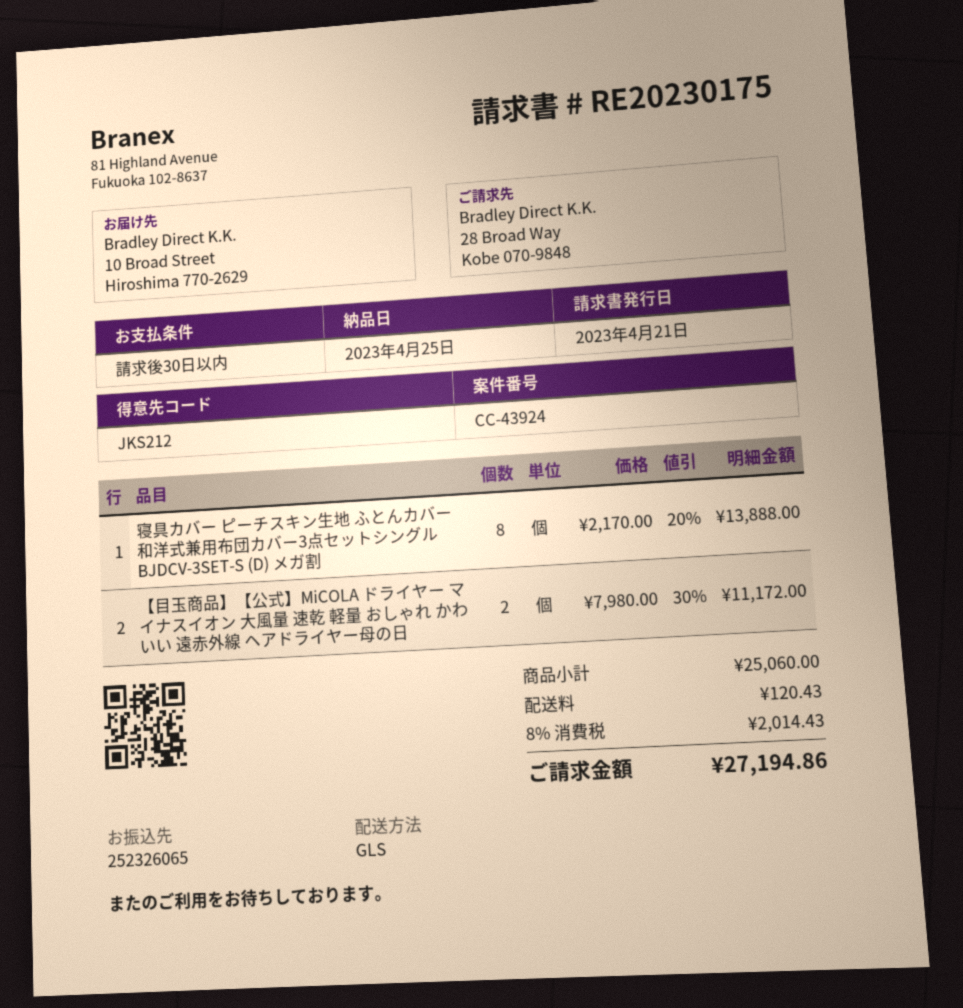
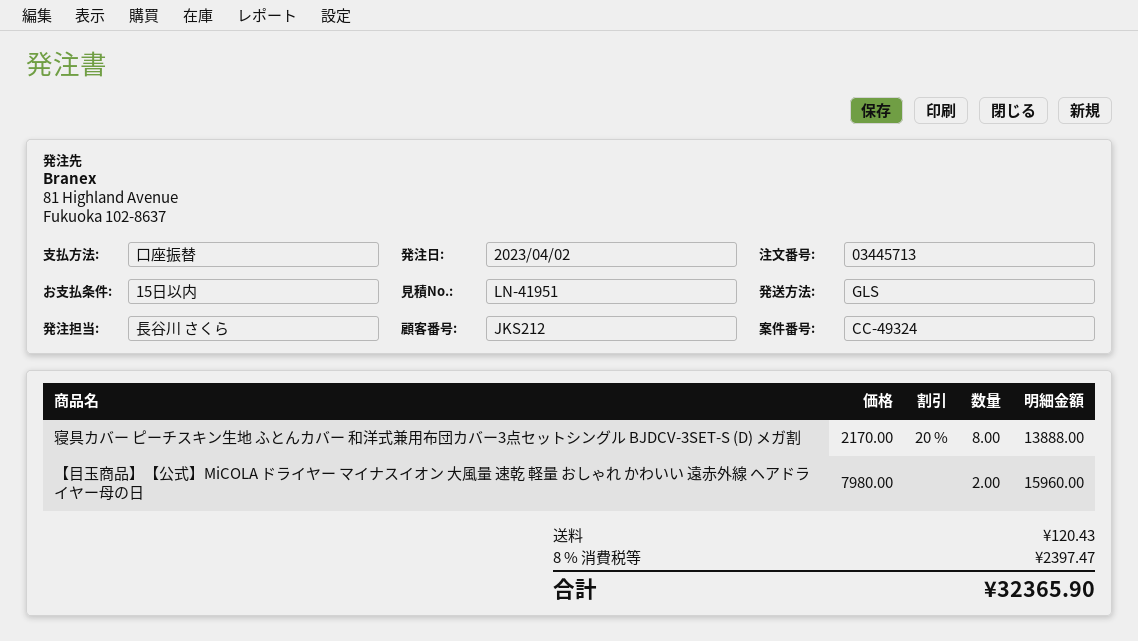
payment terms: 30 days -> 15 days
reference: CC-43924 -> CC-49324
【目玉商品】【公式】MiCOLA ドライヤー マイナスイオン 大風量 速乾 軽量 おしゃれ かわいい 遠赤外線 ヘアドライヤー母の日: 2 x 7980.00 - 30% = 11172.00 -> 2 x 7980.00 = 15960.00
tax: 8% = 2014.43 -> 8% = 2397.47
total: 27194.86 -> 32365.90

